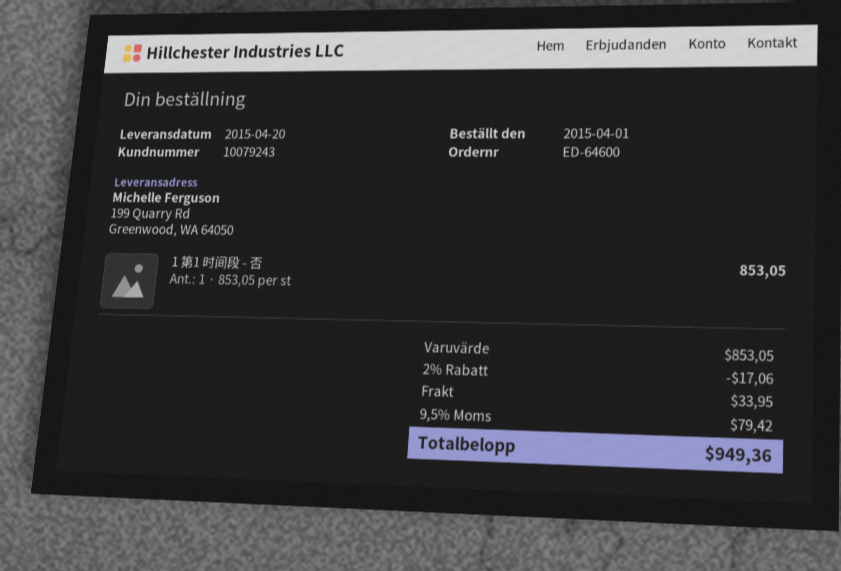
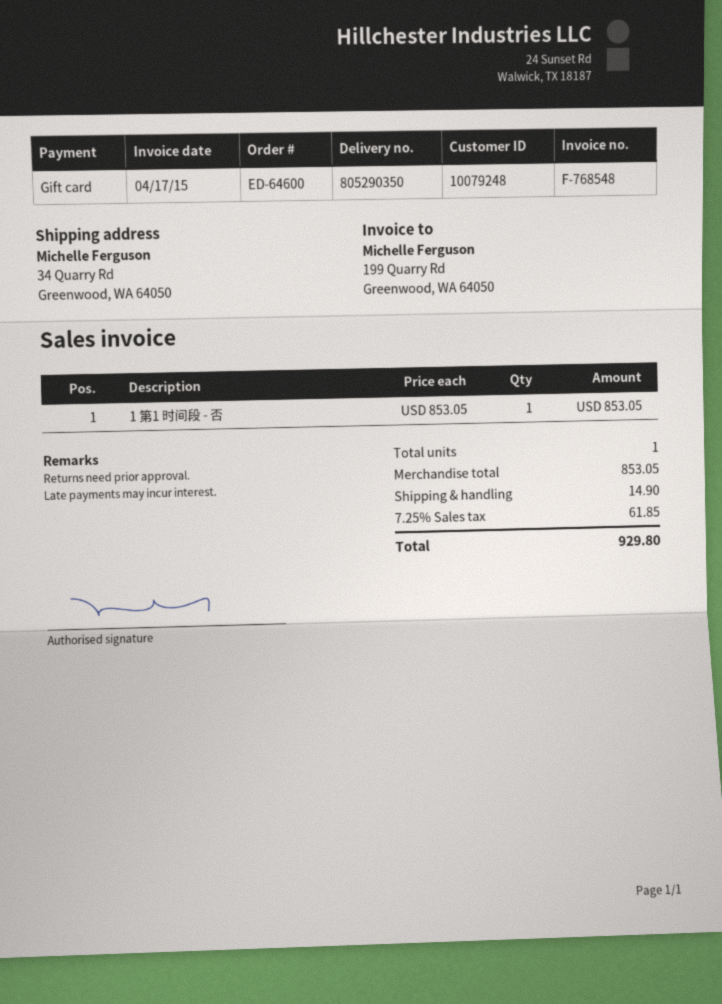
customer number: 10079243 -> 10079248
ship to: 199 Quarry Rd, Greenwood, WA 64050 -> 34 Quarry Rd, Greenwood, WA 64050
discount: 2% = 17.06 -> none
shipping: 33.95 -> 14.90
tax: 9.5% = 79.42 -> 7.25% = 61.85
total: 949.36 -> 929.80

